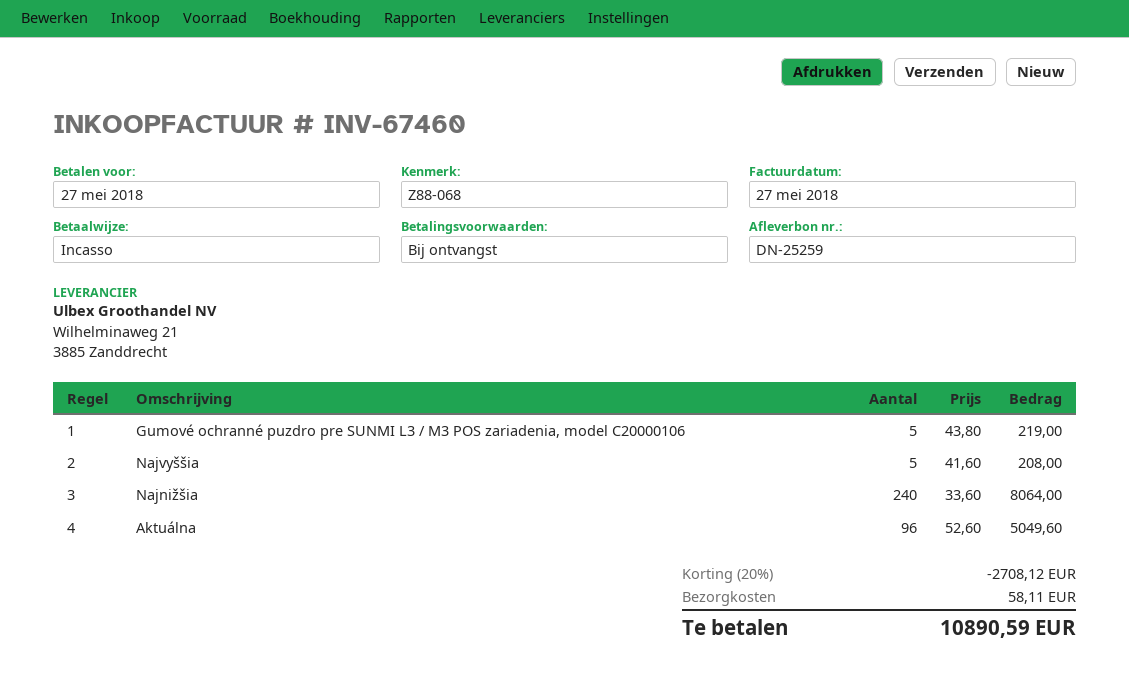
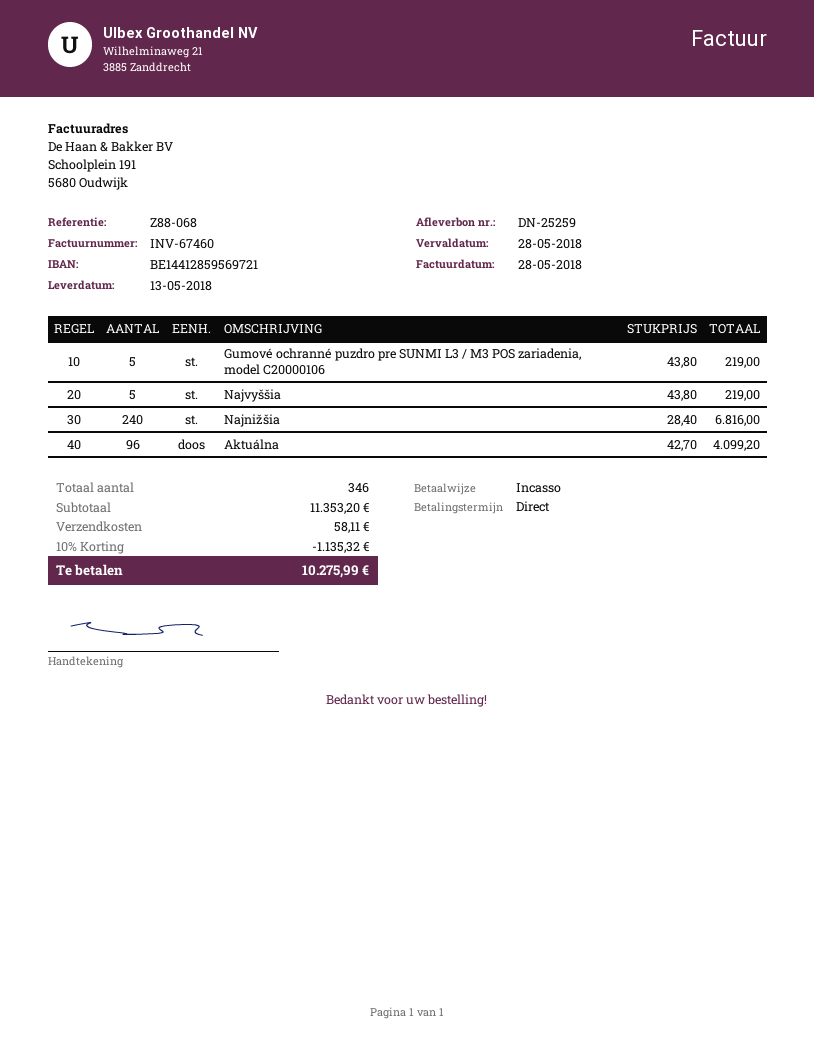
invoice date: 2018-05-27 -> 2018-05-28
due date: 2018-05-27 -> 2018-05-28
Najvyššia: 5 x 41.60 = 208.00 -> 5 x 43.80 = 219.00
Najnižšia: 240 x 33.60 = 8064.00 -> 240 x 28.40 = 6816.00
Aktuálna: 96 x 52.60 = 5049.60 -> 96 x 42.70 = 4099.20
discount: 20% = 2708.12 -> 10% = 1135.32
total: 10890.59 -> 10275.99

